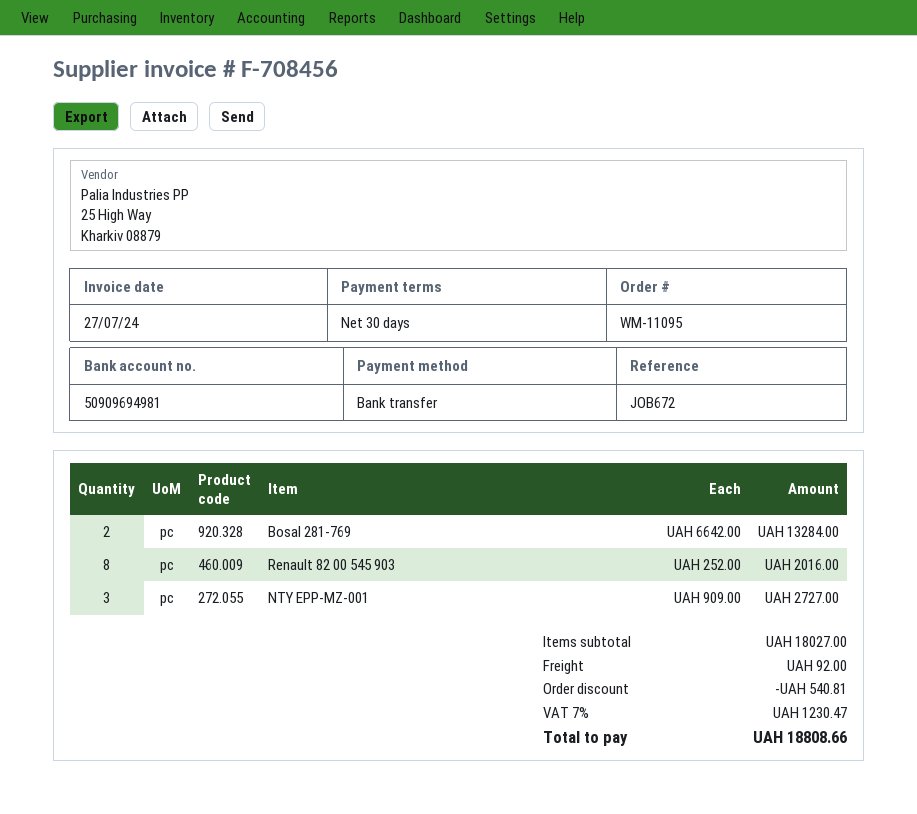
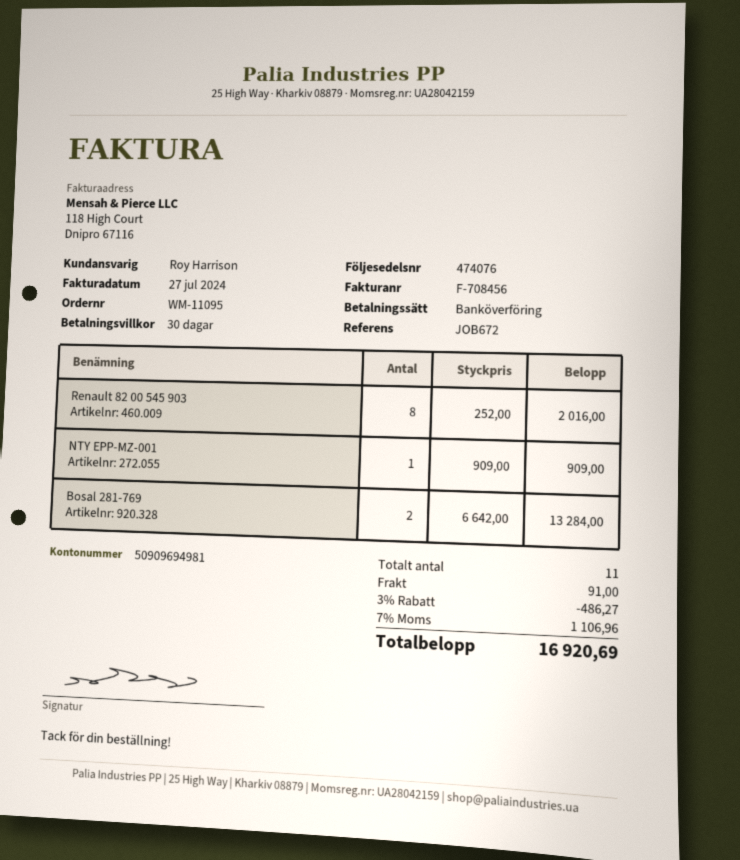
NTY EPP-MZ-001: 3 x 909.00 = 2727.00 -> 1 x 909.00 = 909.00
discount: 540.81 -> 486.27
shipping: 92.00 -> 91.00
tax: 7% = 1230.47 -> 7% = 1106.96
total: 18808.66 -> 16920.69

